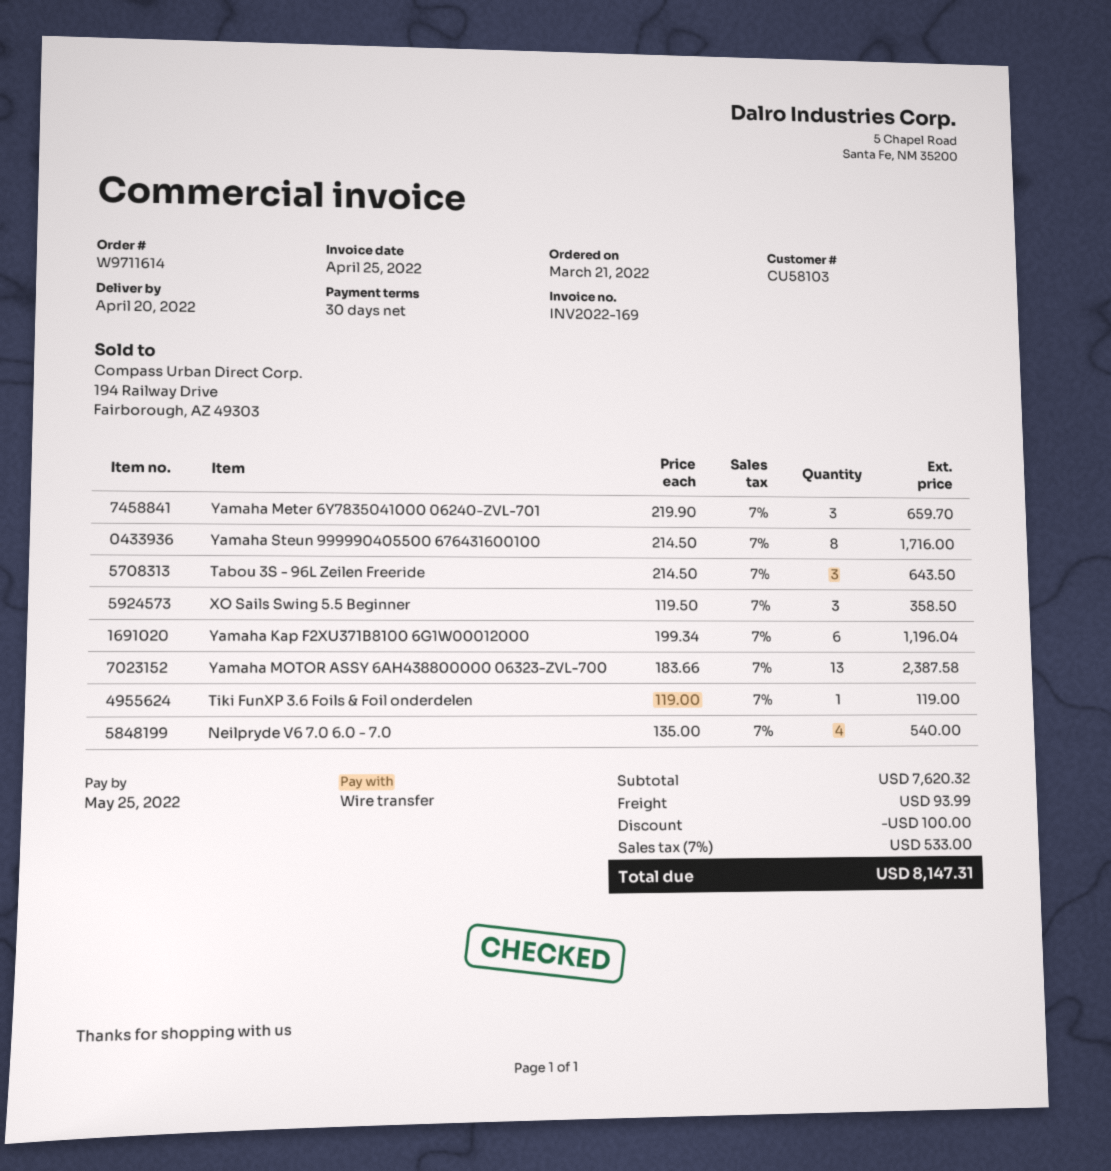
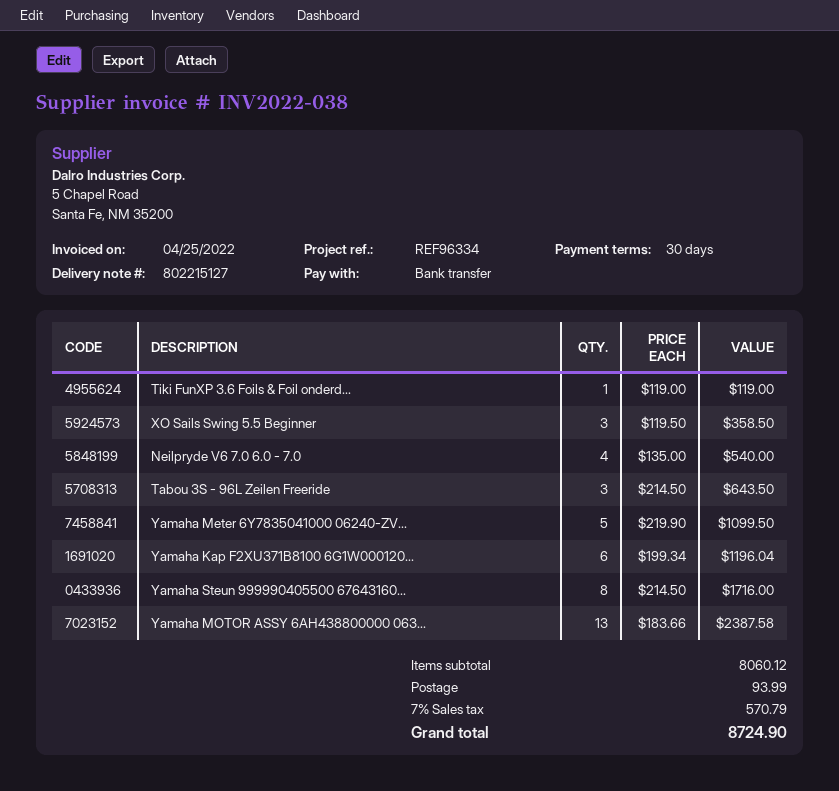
invoice number: INV2022-169 -> INV2022-038
Yamaha Meter 6Y7835041000 06240-ZVL-701: 3 x 219.90 = 659.70 -> 5 x 219.90 = 1099.50
subtotal: 7620.32 -> 8060.12
discount: 100.00 -> none
tax: 7% = 533.00 -> 7% = 570.79
total: 8147.31 -> 8724.90

